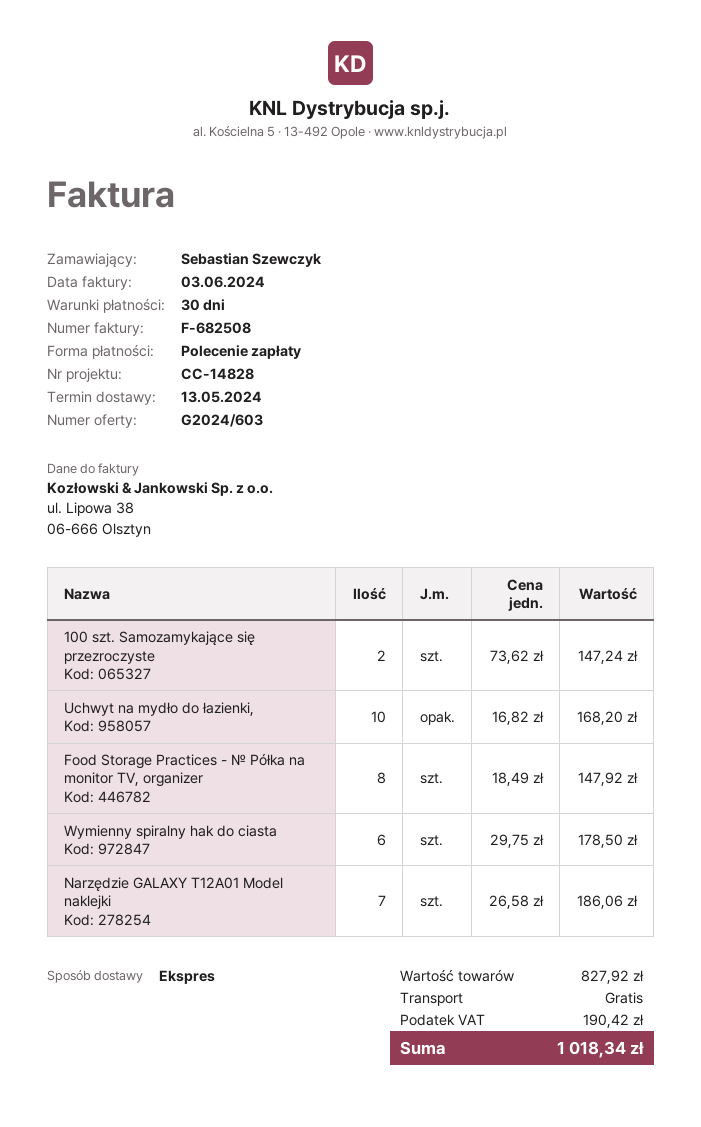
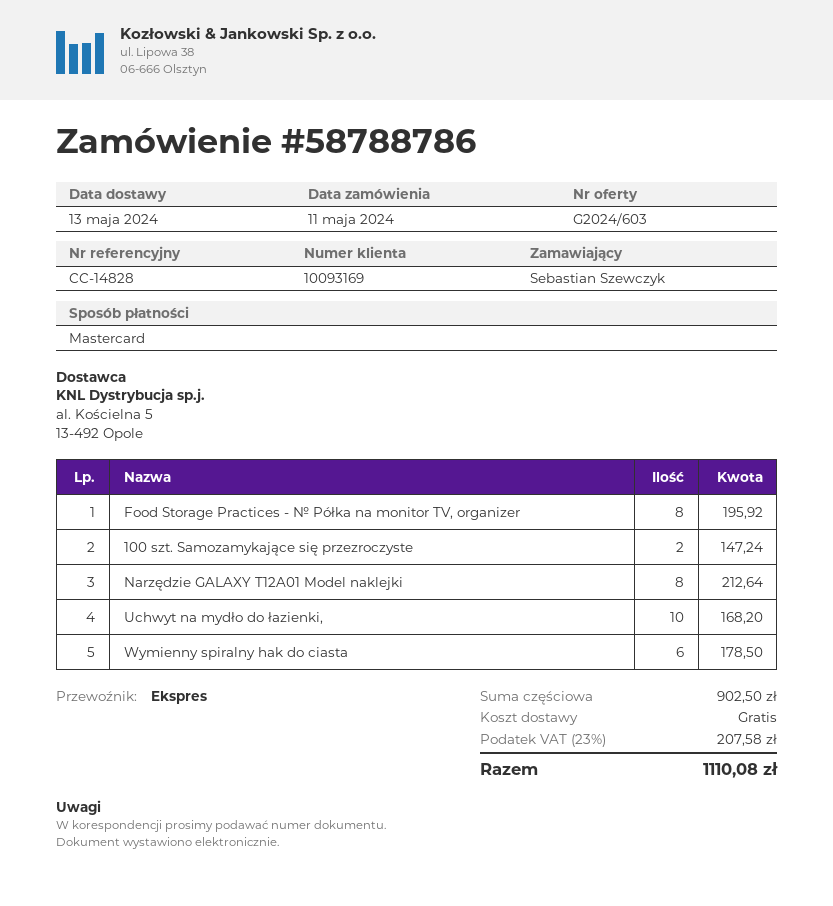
payment method: direct debit -> Mastercard
Food Storage Practices - № Półka na monitor TV, organizer: 8 for 147.92 -> 8 for 195.92
Narzędzie GALAXY T12A01 Model naklejki: 7 for 186.06 -> 8 for 212.64
subtotal: 827.92 -> 902.50
tax: 190.42 -> 207.58
total: 1018.34 -> 1110.08

